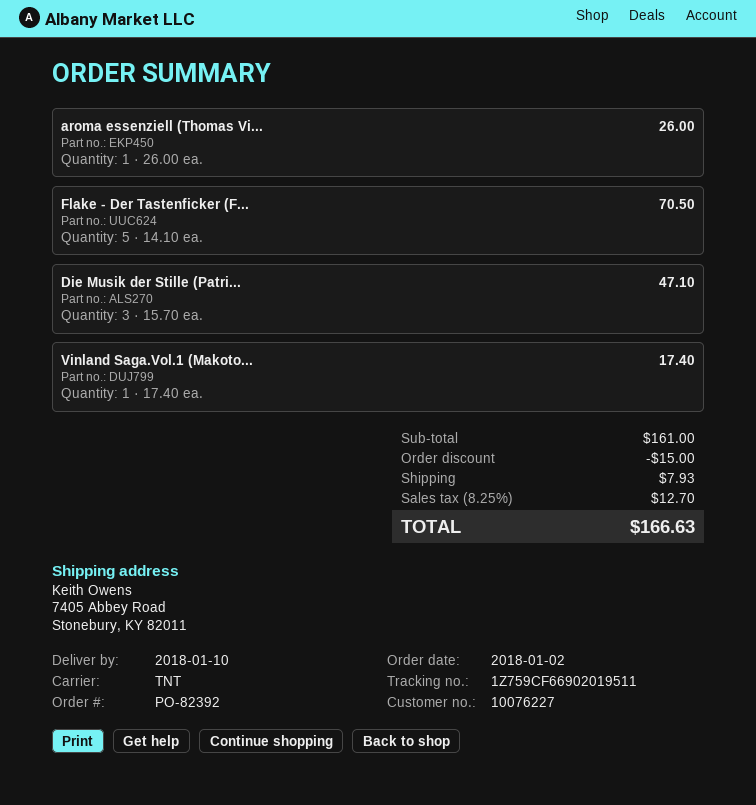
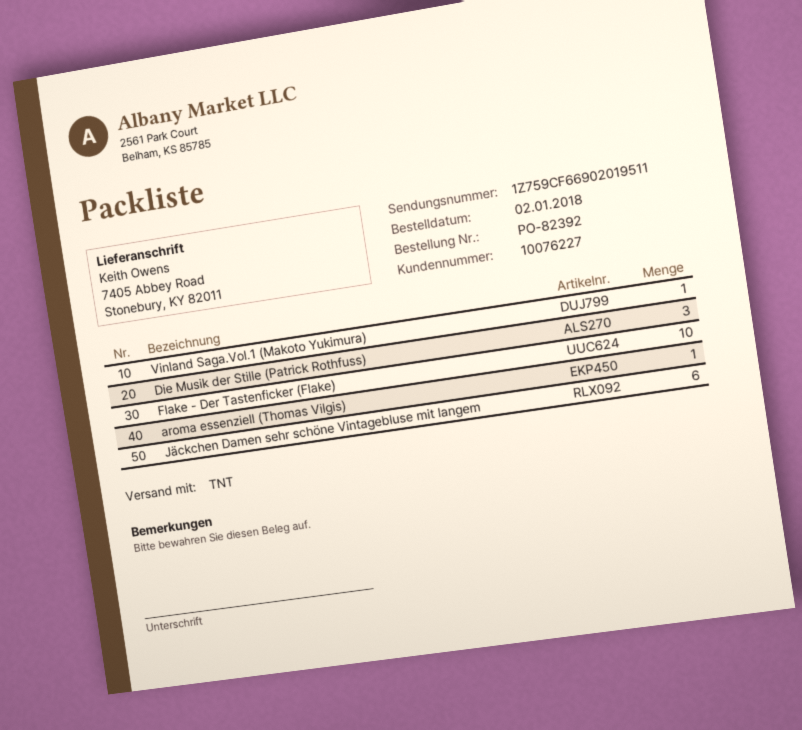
Flake - Der Tastenficker (F...: 5 -> 10
Jäckchen Damen sehr schöne Vintagebluse mit langem: none -> 6

